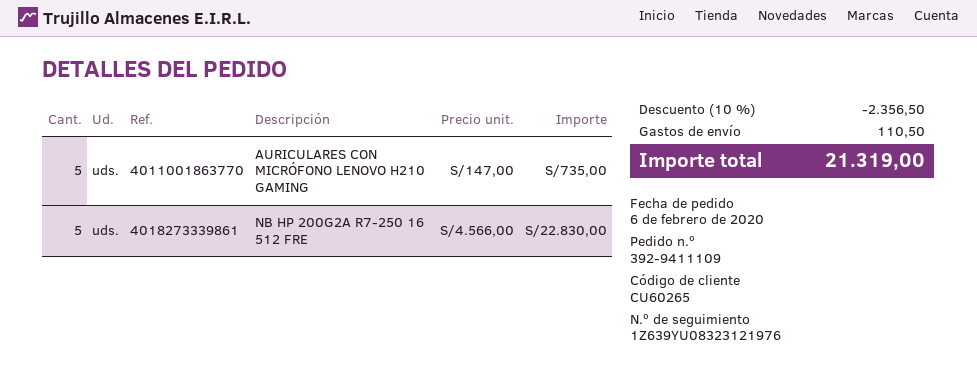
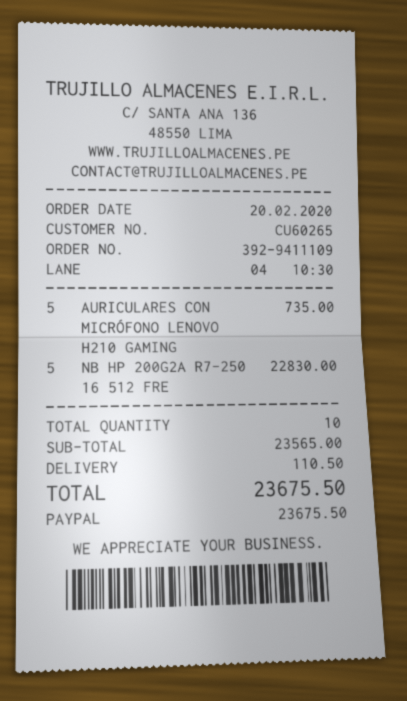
order date: 2020-02-06 -> 2020-02-20
discount: 10% = 2356.50 -> none
total: 21319.00 -> 23675.50

